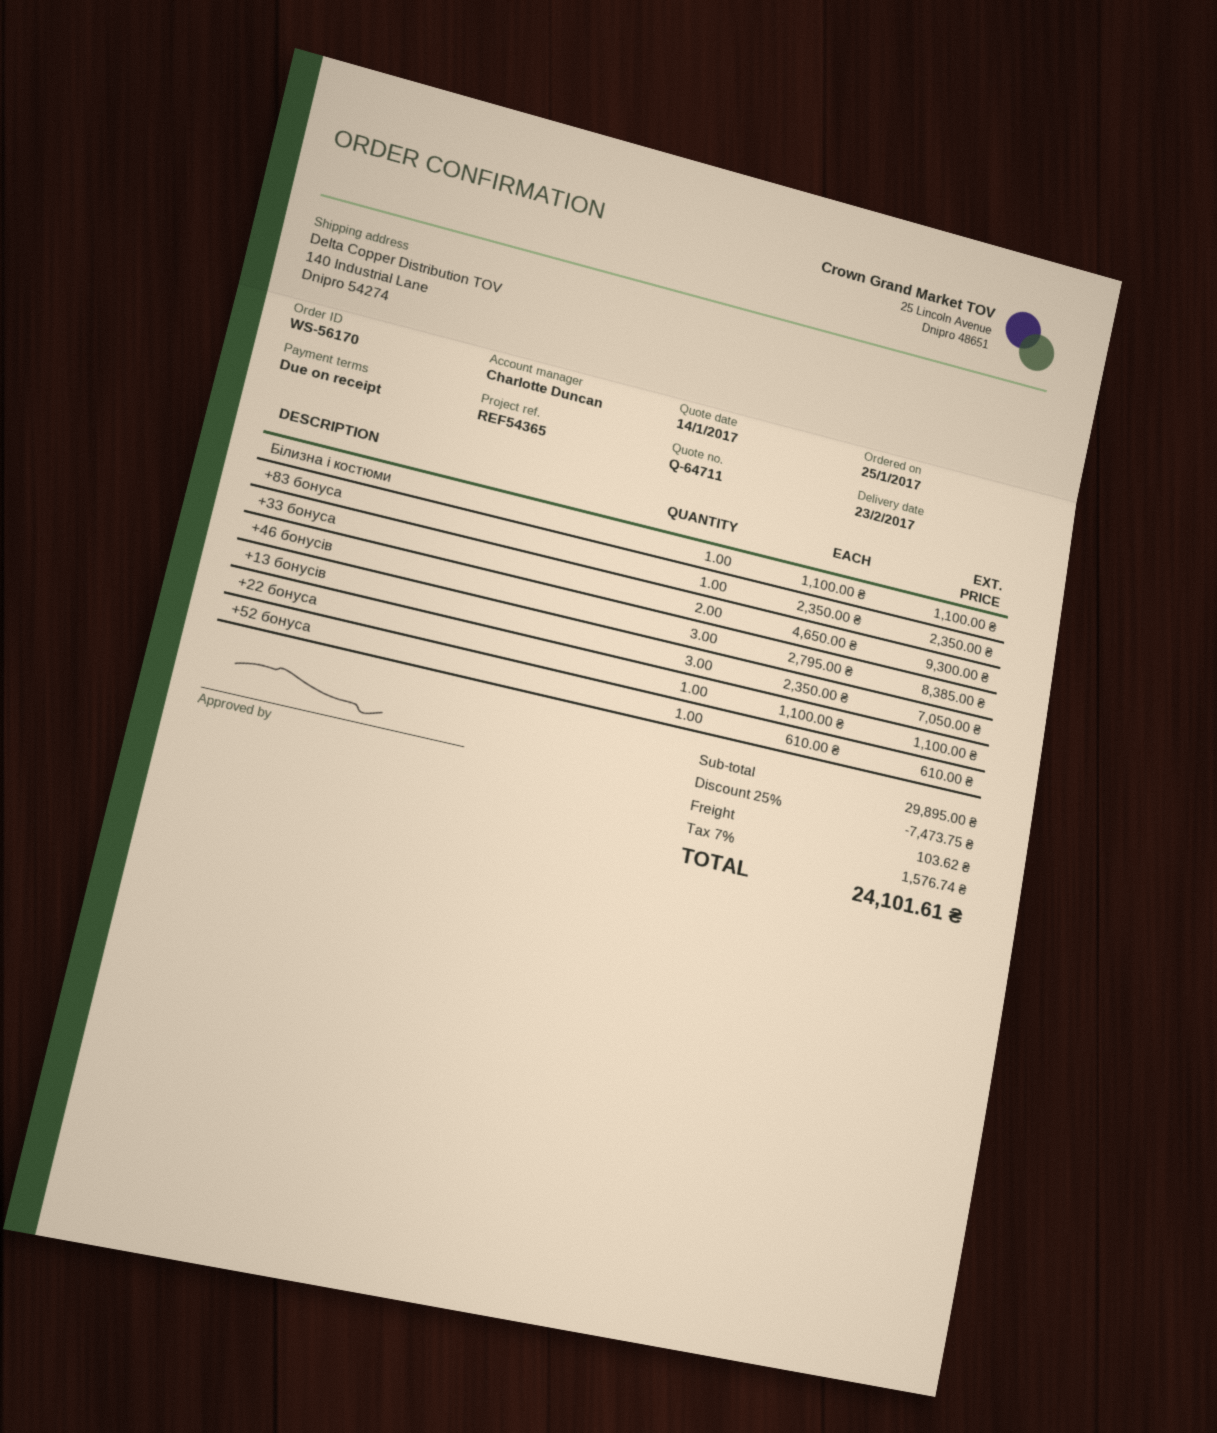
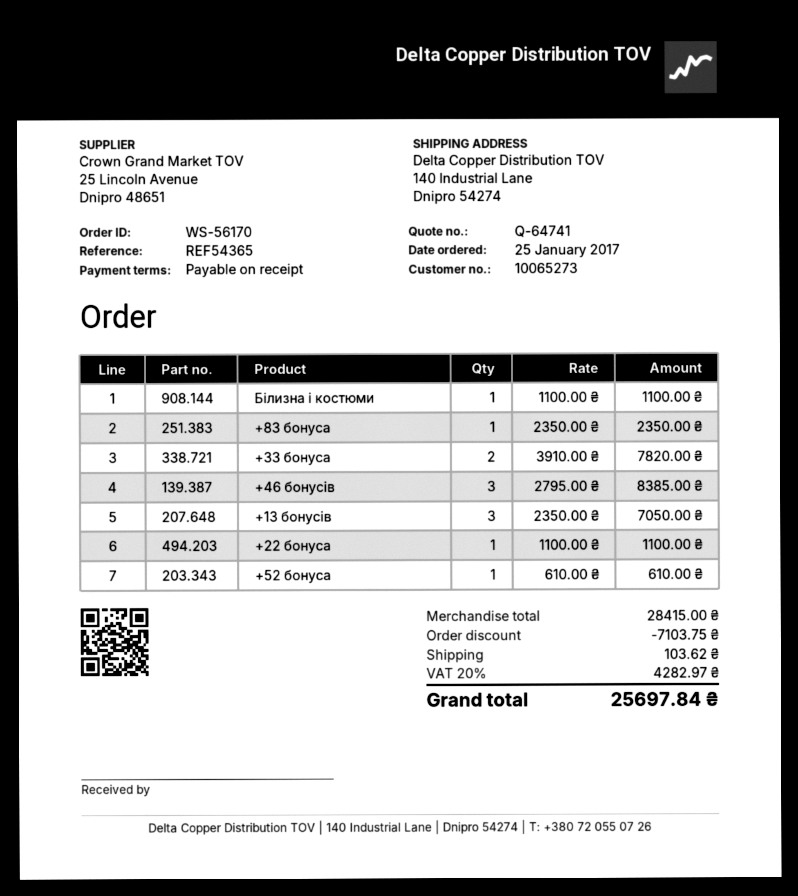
quote number: Q-64711 -> Q-64741
+33 бонуса: 2 x 4650.00 = 9300.00 -> 2 x 3910.00 = 7820.00
subtotal: 29895.00 -> 28415.00
discount: 7473.75 -> 7103.75
tax: 7% = 1576.74 -> 20% = 4282.97
total: 24101.61 -> 25697.84

